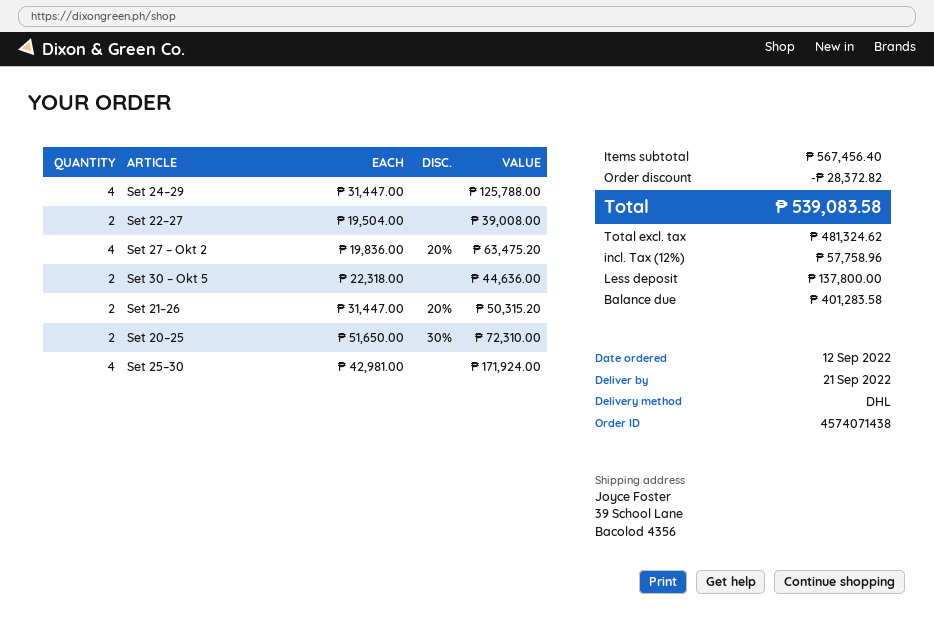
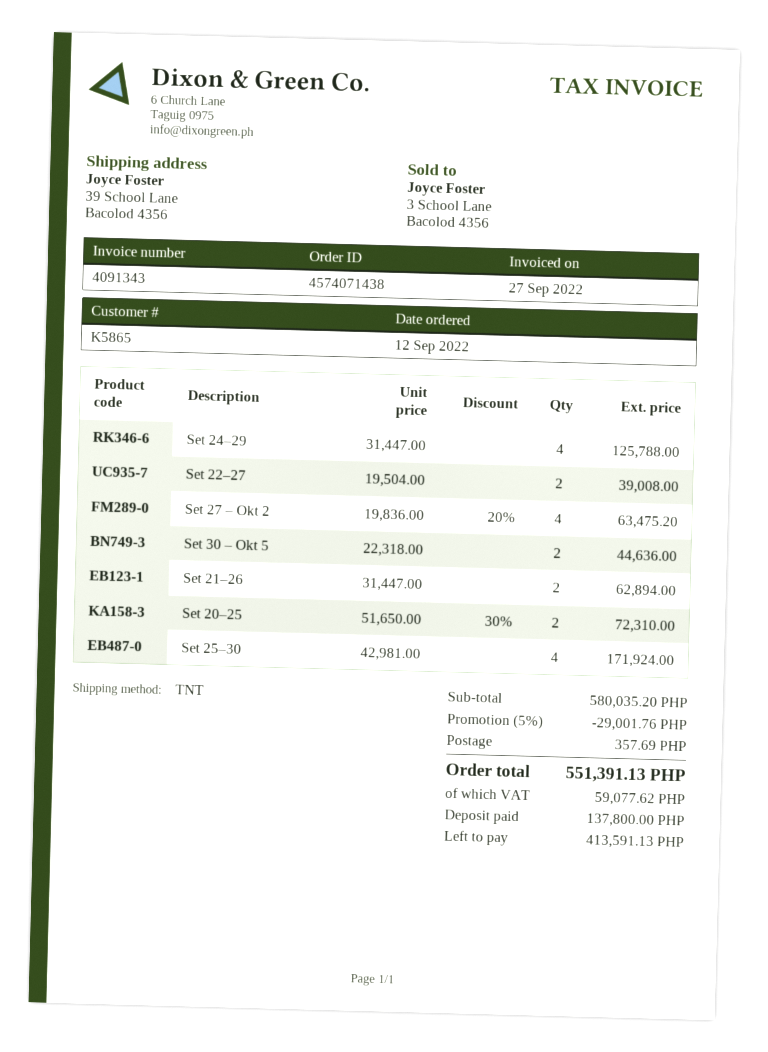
shipping method: DHL -> TNT
Set 21–26: 2 x 31447.00 - 20% = 50315.20 -> 2 x 31447.00 = 62894.00
subtotal: 567456.40 -> 580035.20
discount: 28372.82 -> 29001.76
shipping: none -> 357.69
tax: 57758.96 -> 59077.62
total: 539083.58 -> 551391.13
balance: 401283.58 -> 413591.13

